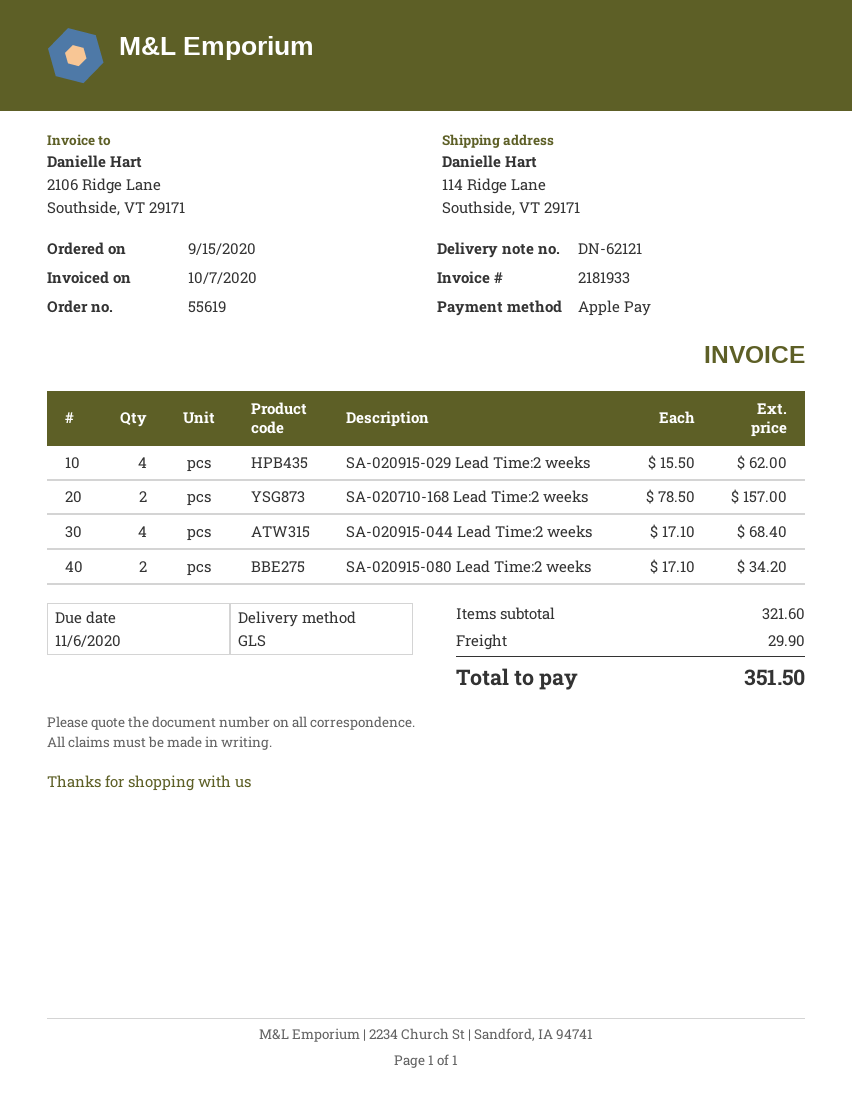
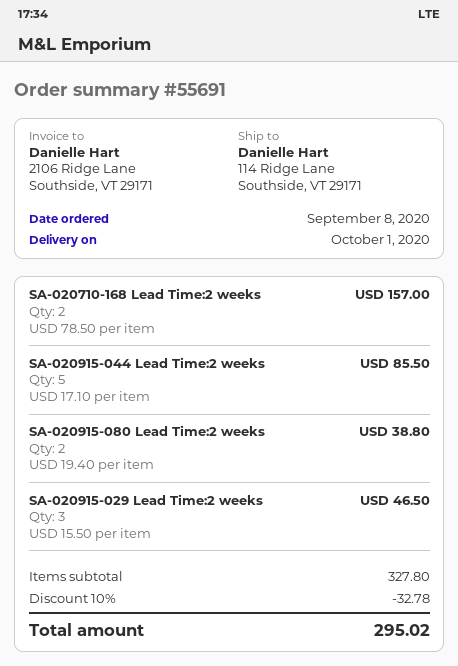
order number: 55619 -> 55691
order date: 2020-09-15 -> 2020-09-08
SA-020915-029 Lead Time:2 weeks: 4 x 15.50 = 62.00 -> 3 x 15.50 = 46.50
SA-020915-044 Lead Time:2 weeks: 4 x 17.10 = 68.40 -> 5 x 17.10 = 85.50
SA-020915-080 Lead Time:2 weeks: 2 x 17.10 = 34.20 -> 2 x 19.40 = 38.80
subtotal: 321.60 -> 327.80
discount: none -> 10% = 32.78
shipping: 29.90 -> none
total: 351.50 -> 295.02

